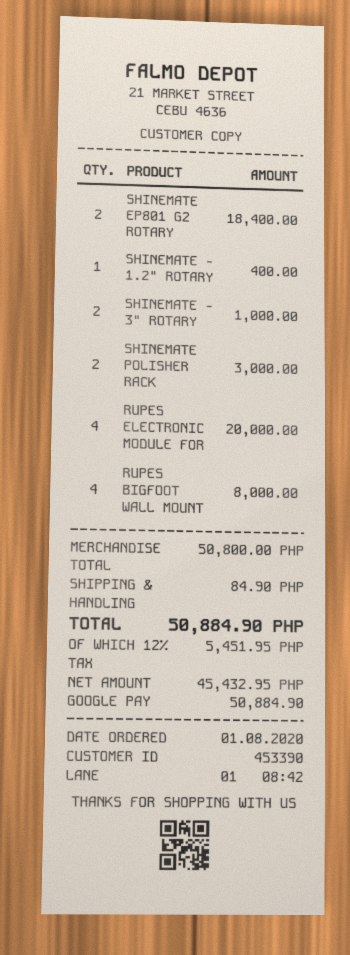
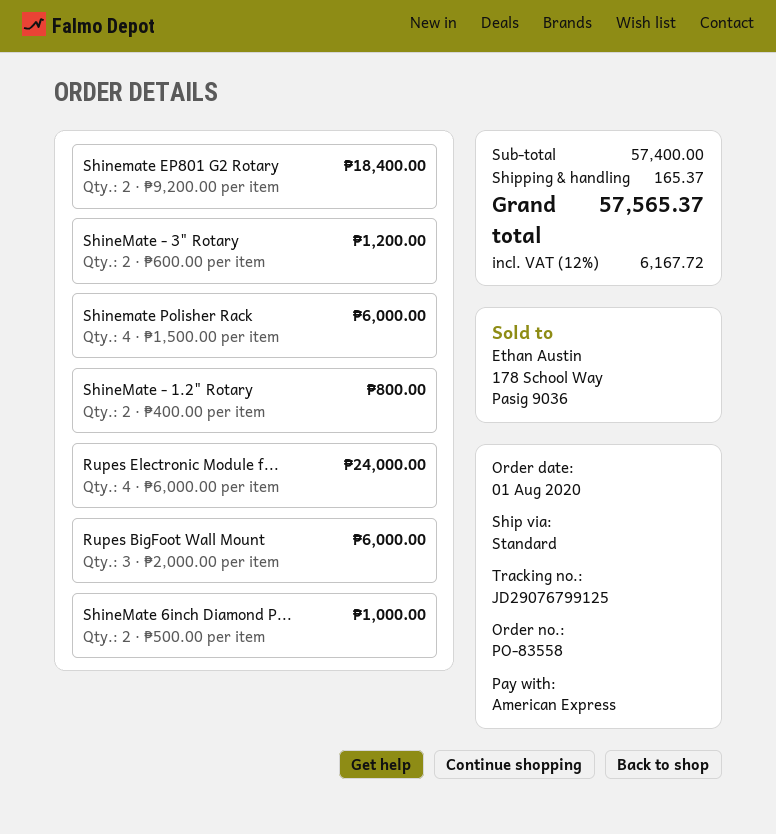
payment method: Google Pay -> American Express
SHINEMATE - 1.2" ROTARY: 1 for 400.00 -> 2 for 800.00
SHINEMATE - 3" ROTARY: 2 for 1000.00 -> 2 for 1200.00
SHINEMATE POLISHER RACK: 2 for 3000.00 -> 4 for 6000.00
RUPES ELECTRONIC MODULE FOR: 4 for 20000.00 -> 4 for 24000.00
RUPES BIGFOOT WALL MOUNT: 4 for 8000.00 -> 3 for 6000.00
ShineMate 6inch Diamond P...: none -> 2 for 1000.00
subtotal: 50800.00 -> 57400.00
shipping: 84.90 -> 165.37
tax: 12% = 5451.95 -> 12% = 6167.72
total: 50884.90 -> 57565.37

